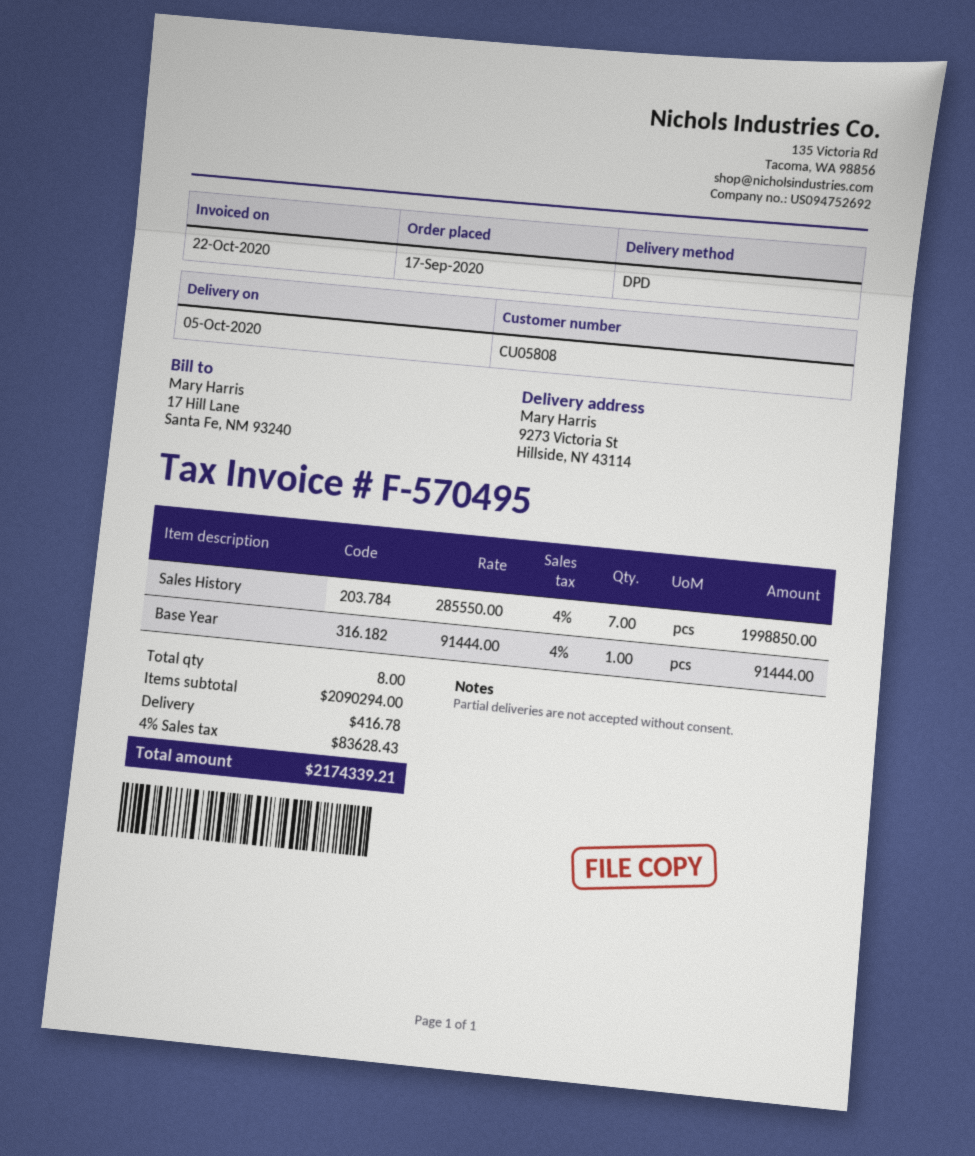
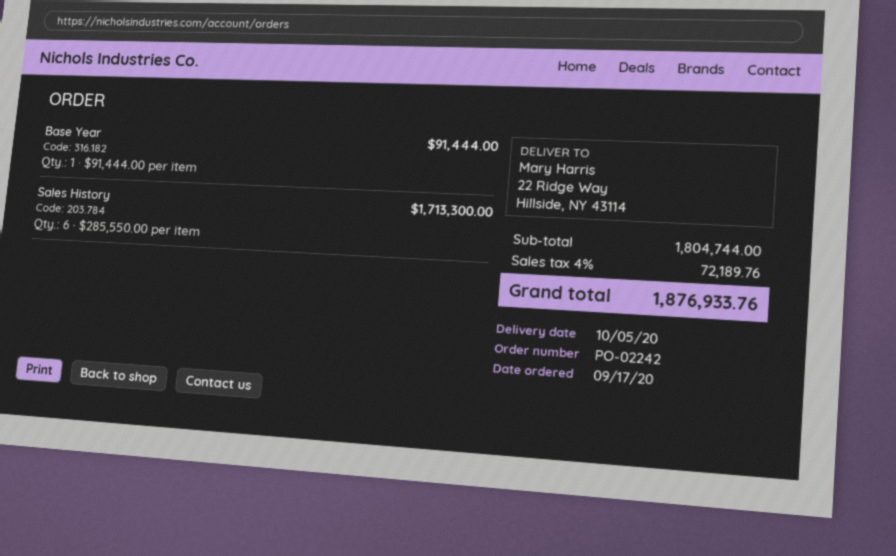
ship to: 9273 Victoria St, Hillside, NY 43114 -> 22 Ridge Way, Hillside, NY 43114
Sales History: 7 x 285550.00 = 1998850.00 -> 6 x 285550.00 = 1713300.00
subtotal: 2090294.00 -> 1804744.00
shipping: 416.78 -> none
tax: 4% = 83628.43 -> 4% = 72189.76
total: 2174339.21 -> 1876933.76

